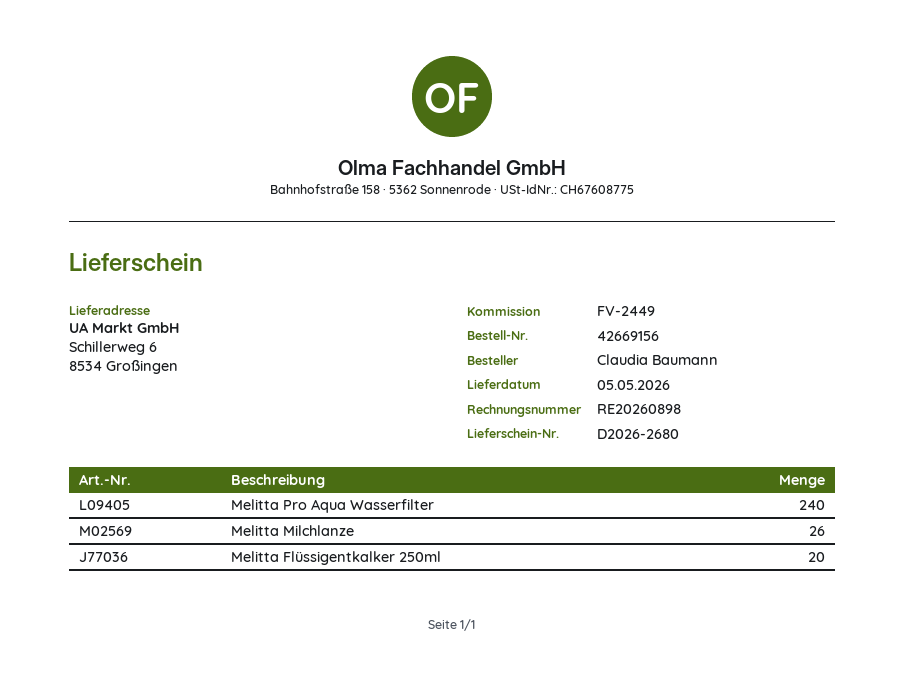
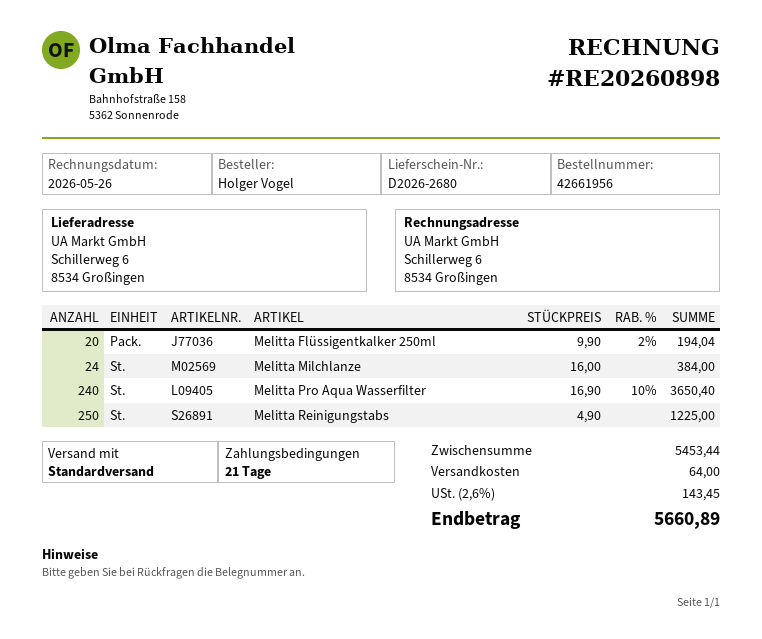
order number: 42669156 -> 42661956
ordered by: Claudia Baumann -> Holger Vogel
Melitta Milchlanze: 26 -> 24
Melitta Reinigungstabs: none -> 250

